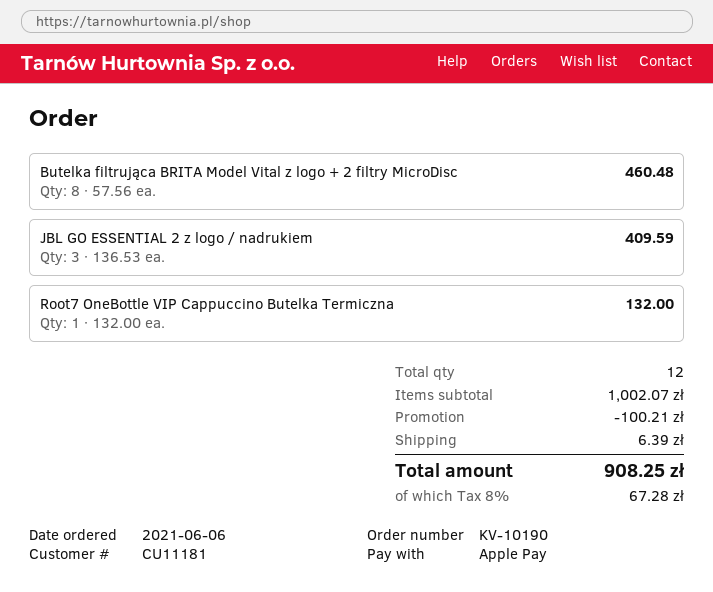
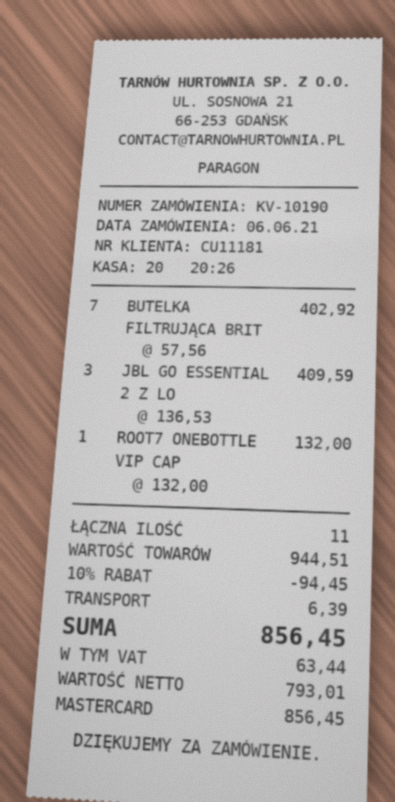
payment method: Apple Pay -> Mastercard
Butelka filtrująca BRITA Model Vital z logo + 2 filtry MicroDisc: 8 x 57.56 = 460.48 -> 7 x 57.56 = 402.92
total quantity: 12 -> 11
subtotal: 1002.07 -> 944.51
discount: 100.21 -> 94.45
tax: 67.28 -> 63.44
total: 908.25 -> 856.45

